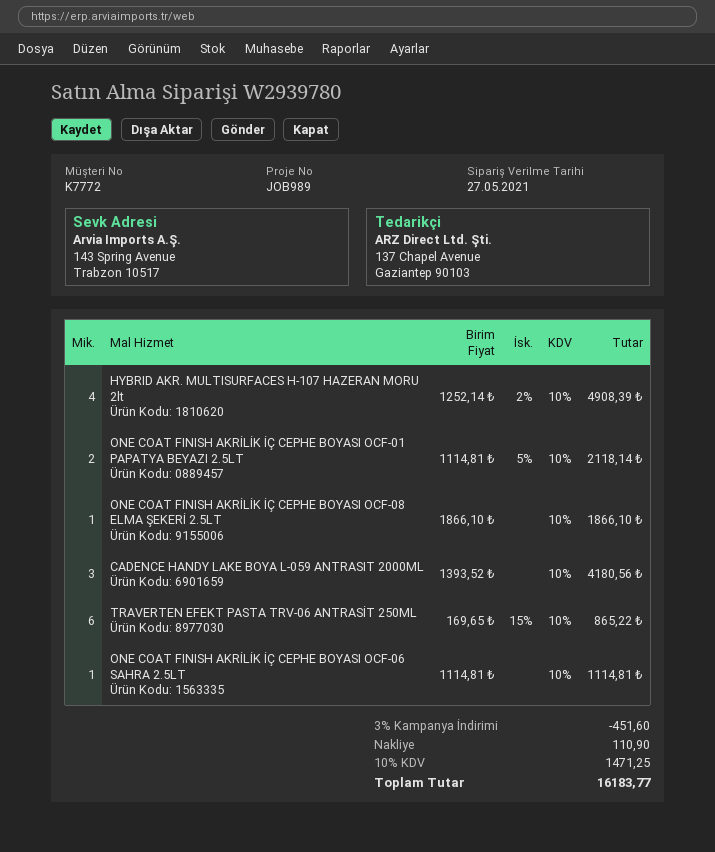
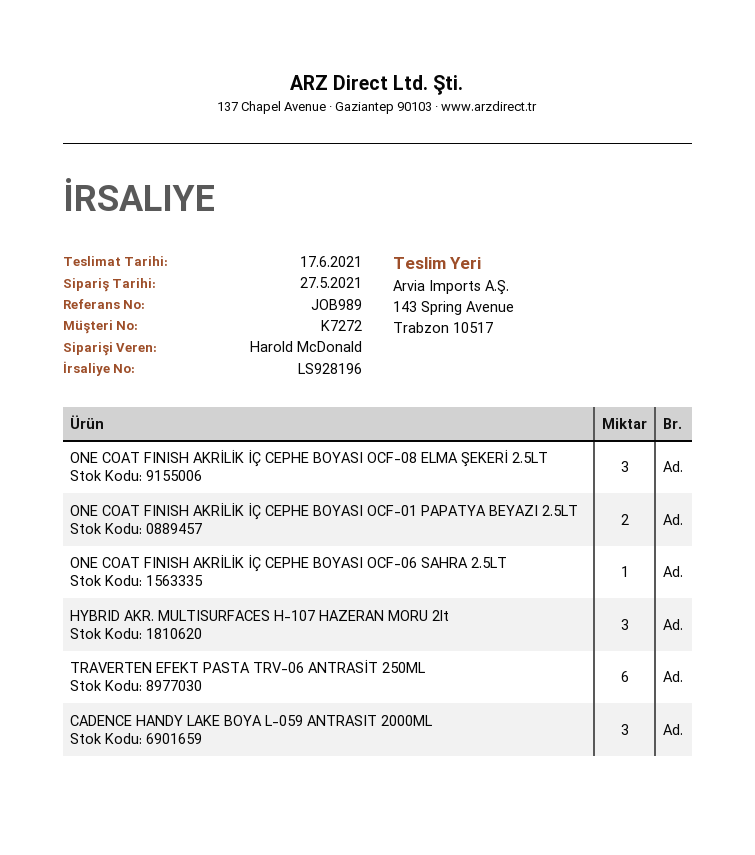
customer number: K7772 -> K7272
HYBRID AKR. MULTISURFACES H-107 HAZERAN MORU 2lt: 4 -> 3
ONE COAT FINISH AKRİLİK İÇ CEPHE BOYASI OCF-08 ELMA ŞEKERİ 2.5LT: 1 -> 3

